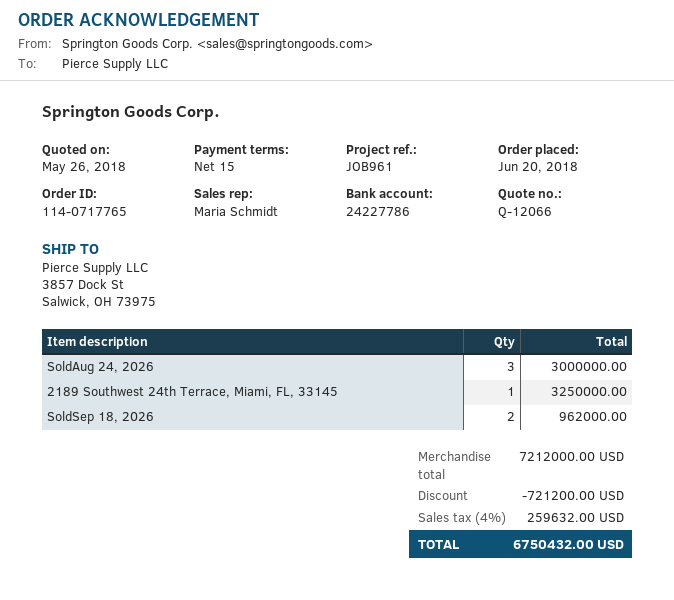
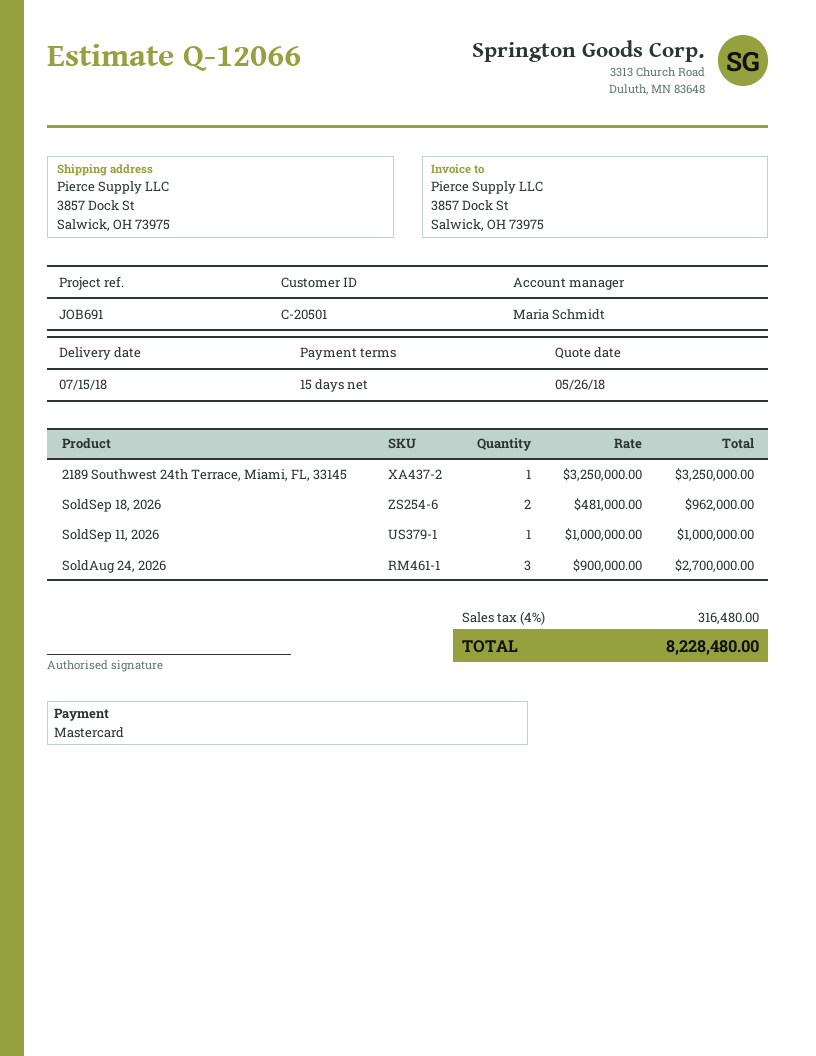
reference: JOB961 -> JOB691
SoldAug 24, 2026: 3 for 3000000.00 -> 3 for 2700000.00
SoldSep 11, 2026: none -> 1 for 1000000.00
discount: 721200.00 -> none
tax: 4% = 259632.00 -> 4% = 316480.00
total: 6750432.00 -> 8228480.00

